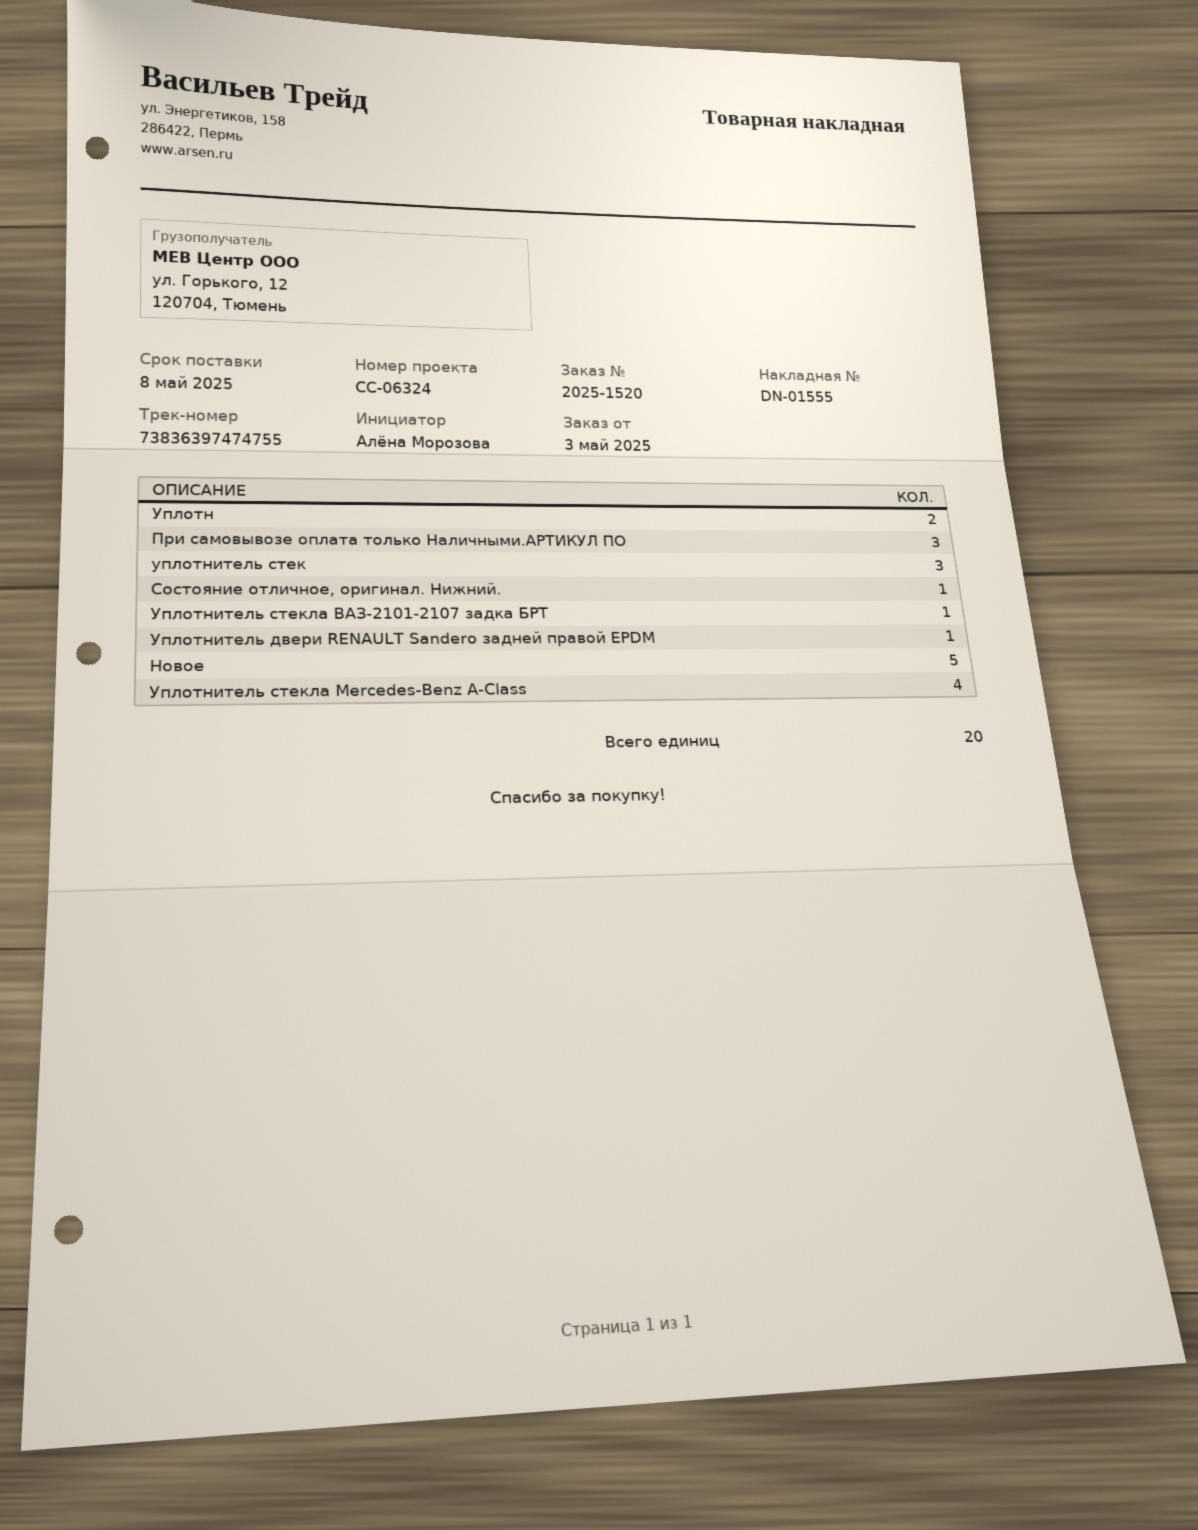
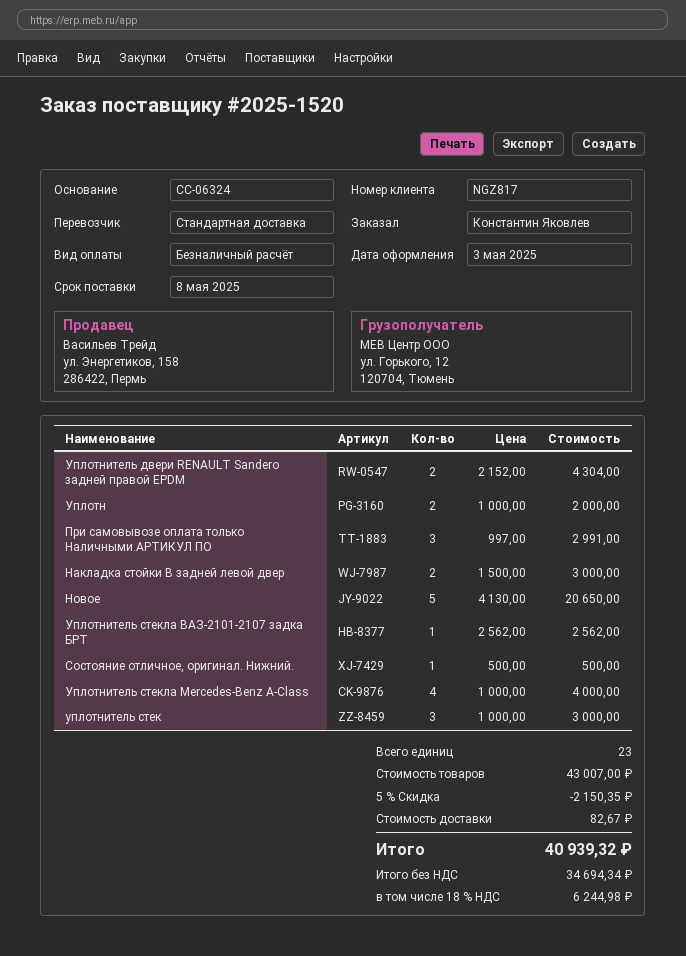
ordered by: Алёна Морозова -> Константин Яковлев
Уплотнитель двери RENAULT Sandero задней правой EPDM: 1 -> 2
Накладка стойки B задней левой двер: none -> 2
total quantity: 20 -> 23

